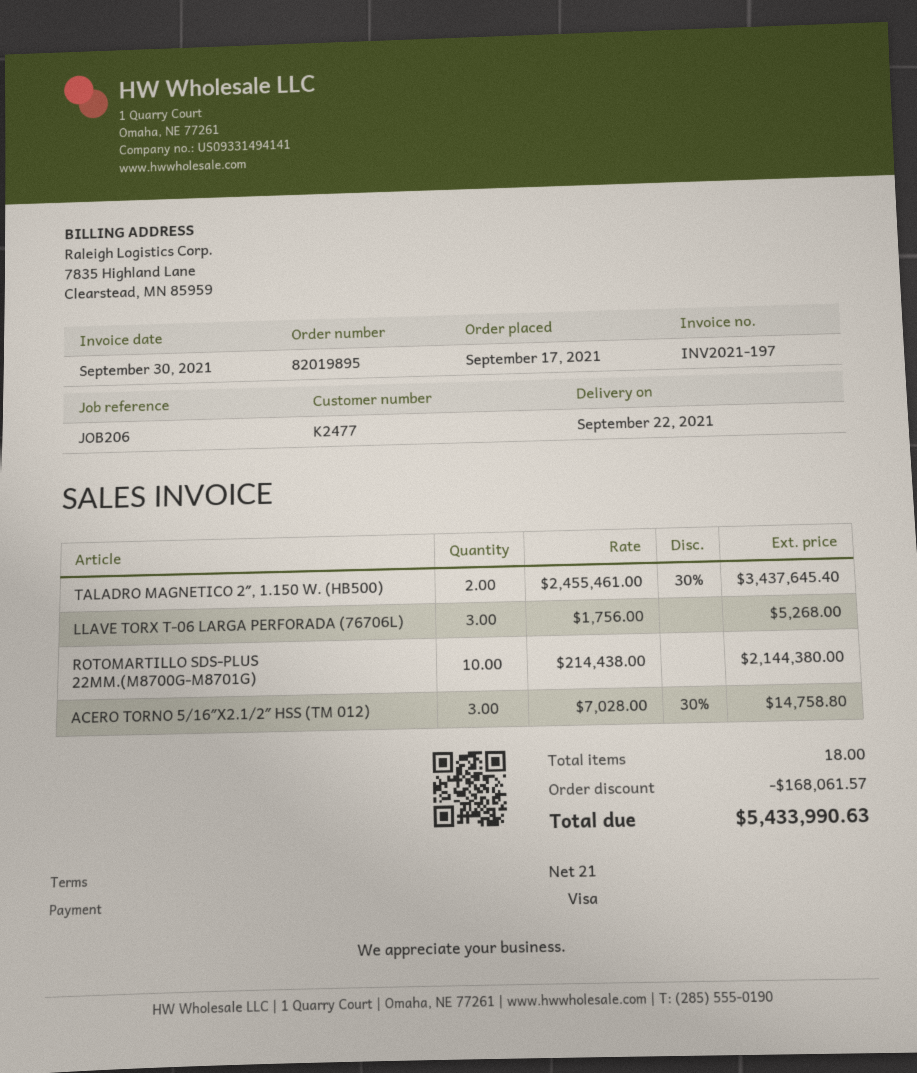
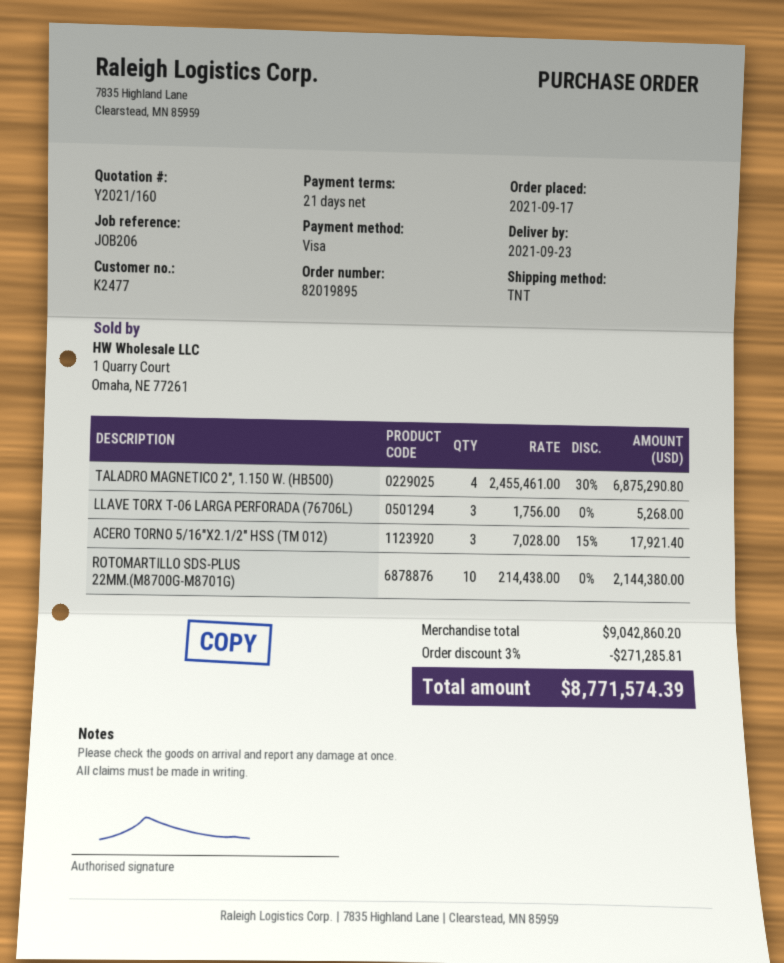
delivery date: 2021-09-22 -> 2021-09-23
TALADRO MAGNETICO 2″, 1.150 W. (HB500): 2 x 2455461.00 - 30% = 3437645.40 -> 4 x 2455461.00 - 30% = 6875290.80
ACERO TORNO 5/16″X2.1/2″ HSS (TM 012): 3 x 7028.00 - 30% = 14758.80 -> 3 x 7028.00 - 15% = 17921.40
discount: 168061.57 -> 271285.81
total: 5433990.63 -> 8771574.39

